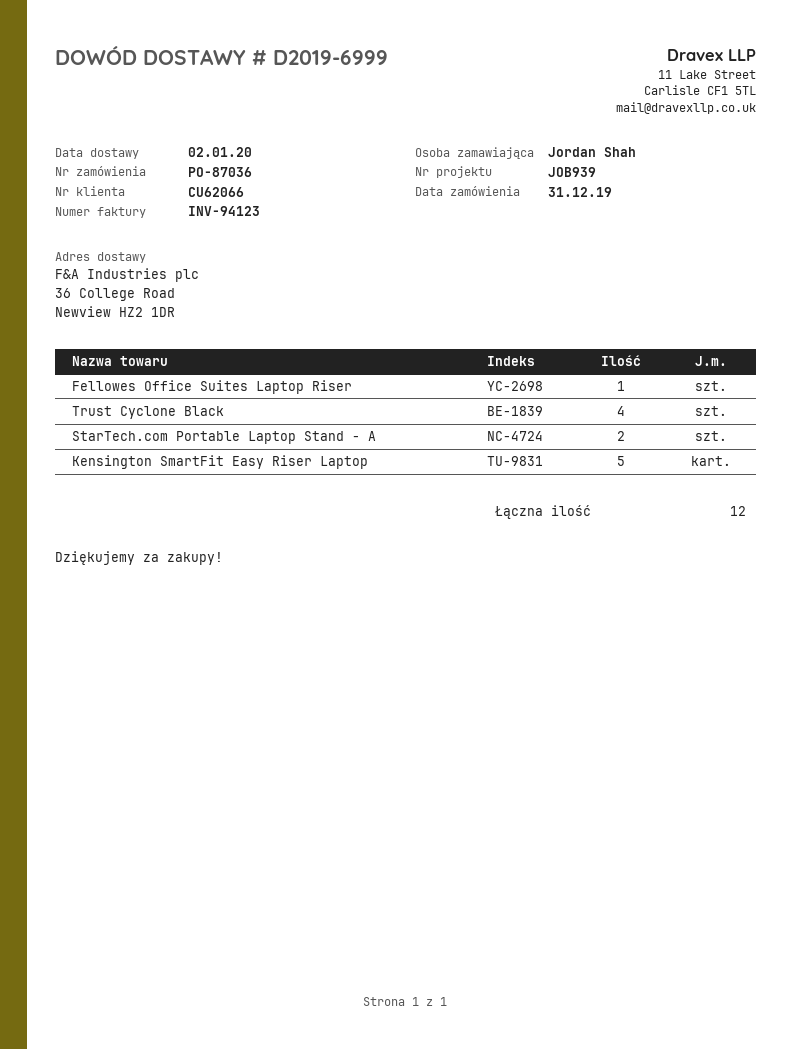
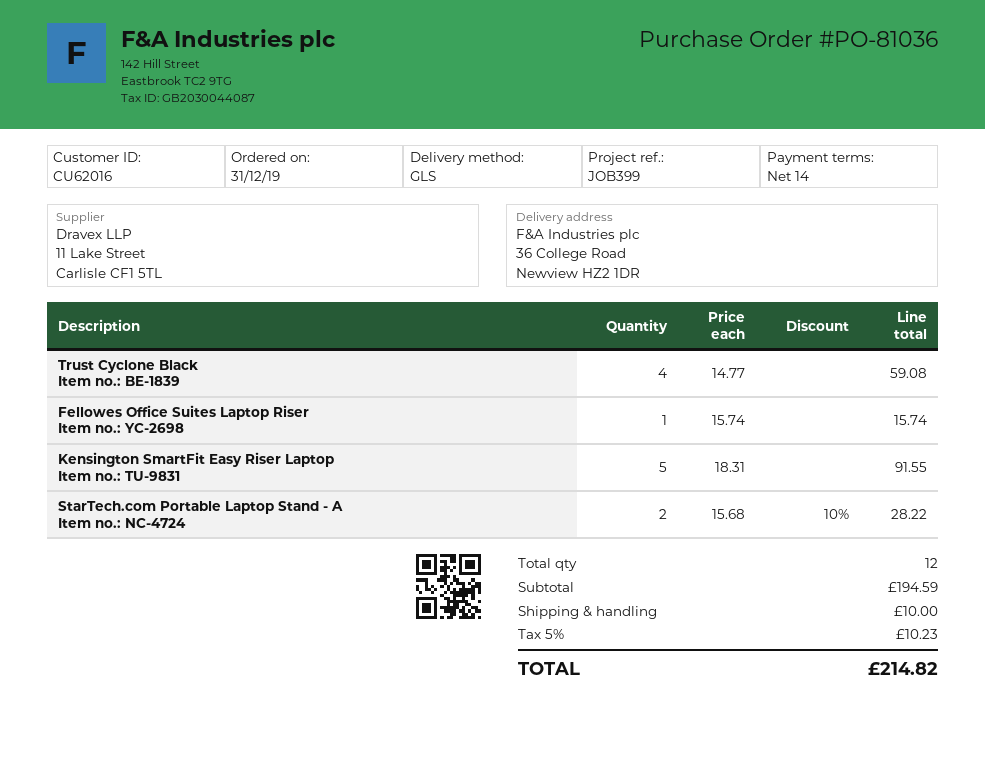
order number: PO-87036 -> PO-81036
customer number: CU62066 -> CU62016
reference: JOB939 -> JOB399

